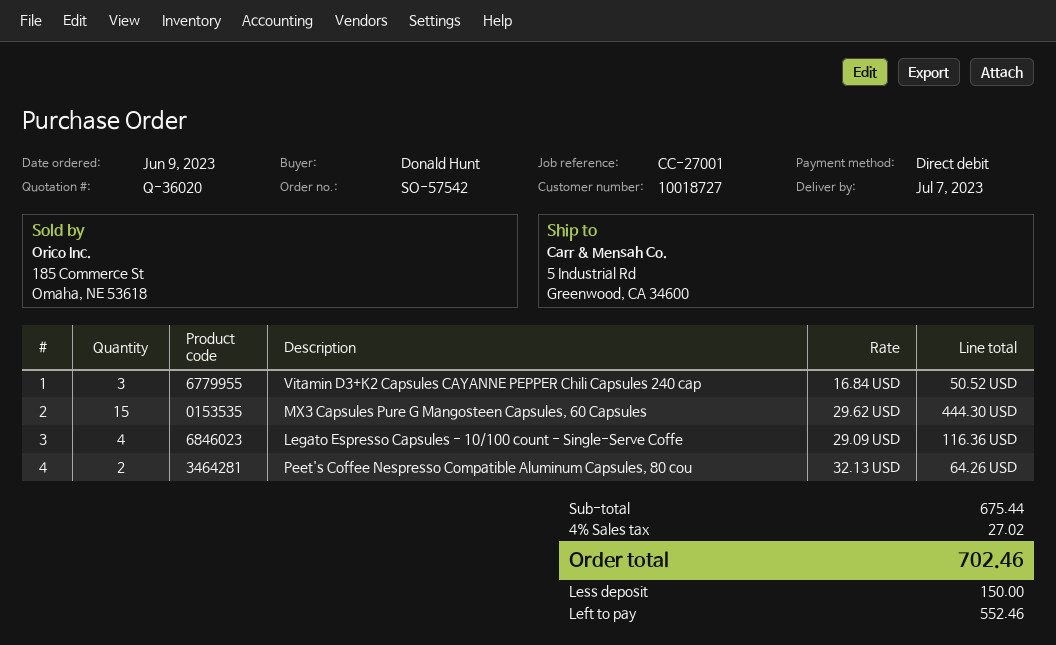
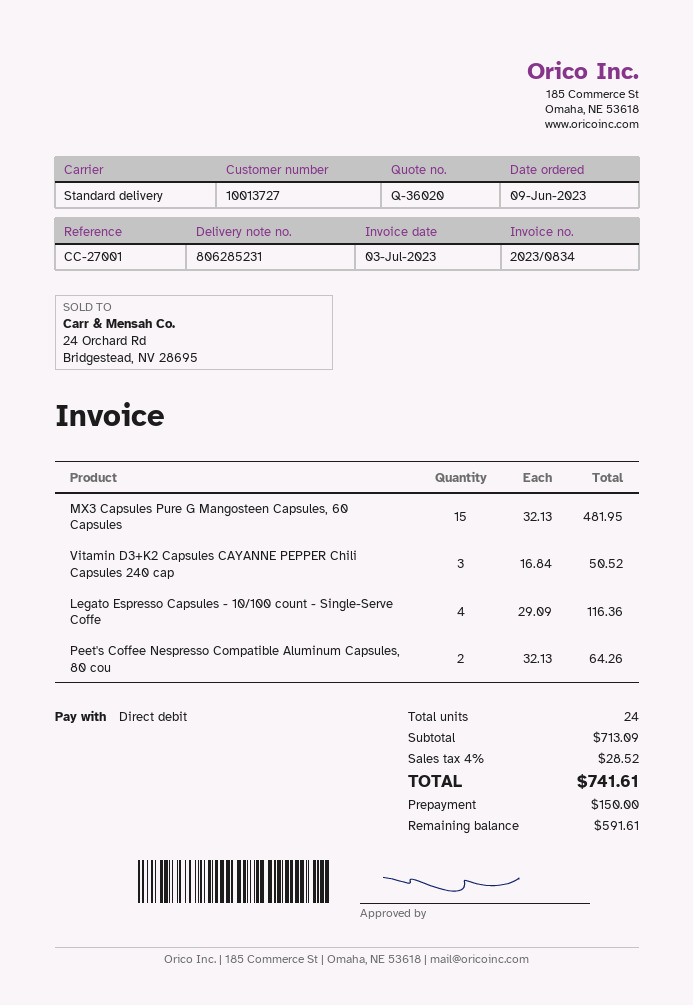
customer number: 10018727 -> 10013727
MX3 Capsules Pure G Mangosteen Capsules, 60 Capsules: 15 x 29.62 = 444.30 -> 15 x 32.13 = 481.95
subtotal: 675.44 -> 713.09
tax: 4% = 27.02 -> 4% = 28.52
total: 702.46 -> 741.61
balance: 552.46 -> 591.61

